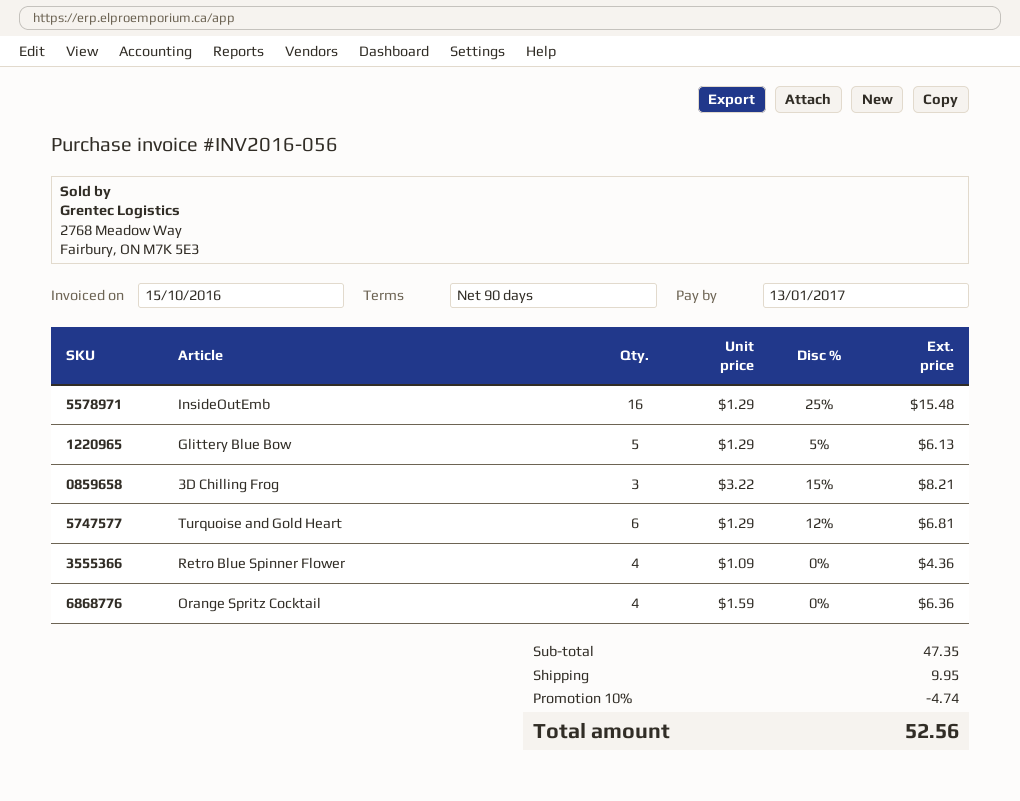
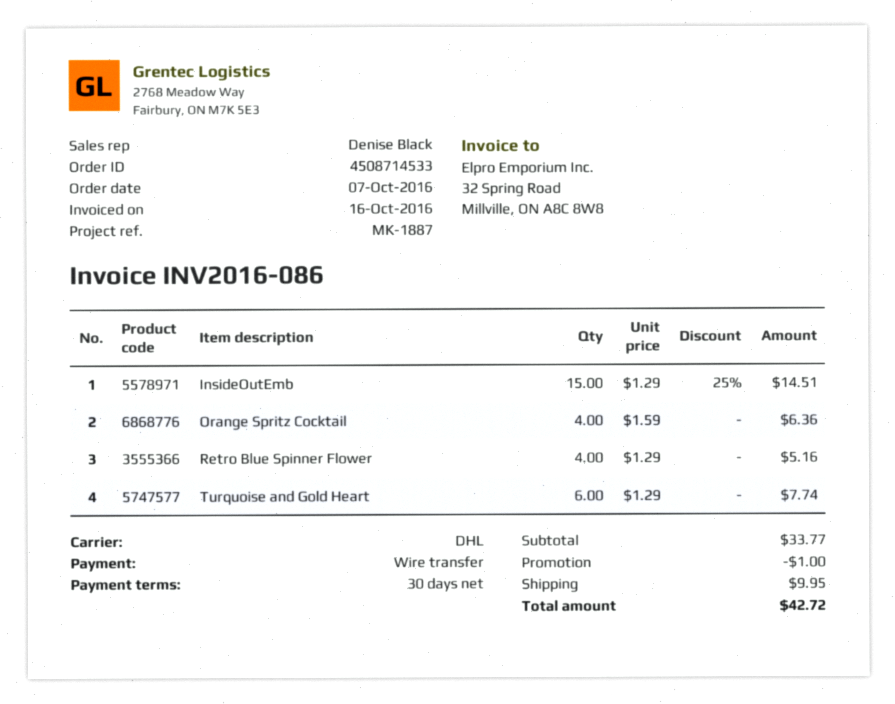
invoice number: INV2016-056 -> INV2016-086
invoice date: 2016-10-15 -> 2016-10-16
payment terms: 90 days -> 30 days
InsideOutEmb: 16 x 1.29 - 25% = 15.48 -> 15 x 1.29 - 25% = 14.51
Glittery Blue Bow: 5 x 1.29 - 5% = 6.13 -> none
3D Chilling Frog: 3 x 3.22 - 15% = 8.21 -> none
Turquoise and Gold Heart: 6 x 1.29 - 12% = 6.81 -> 6 x 1.29 = 7.74
Retro Blue Spinner Flower: 4 x 1.09 = 4.36 -> 4 x 1.29 = 5.16
subtotal: 47.35 -> 33.77
discount: 4.74 -> 1.00
total: 52.56 -> 42.72

